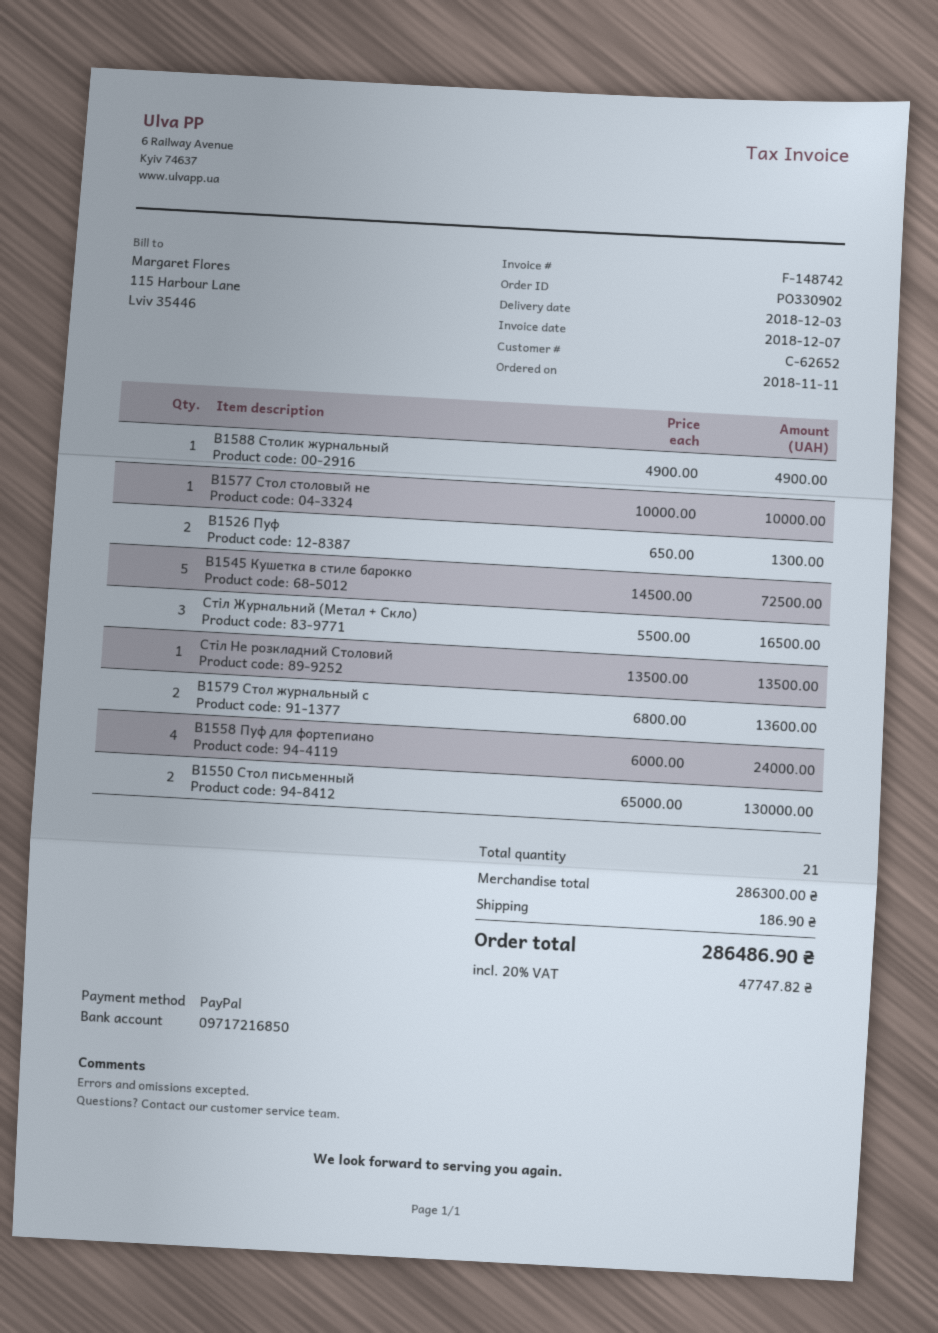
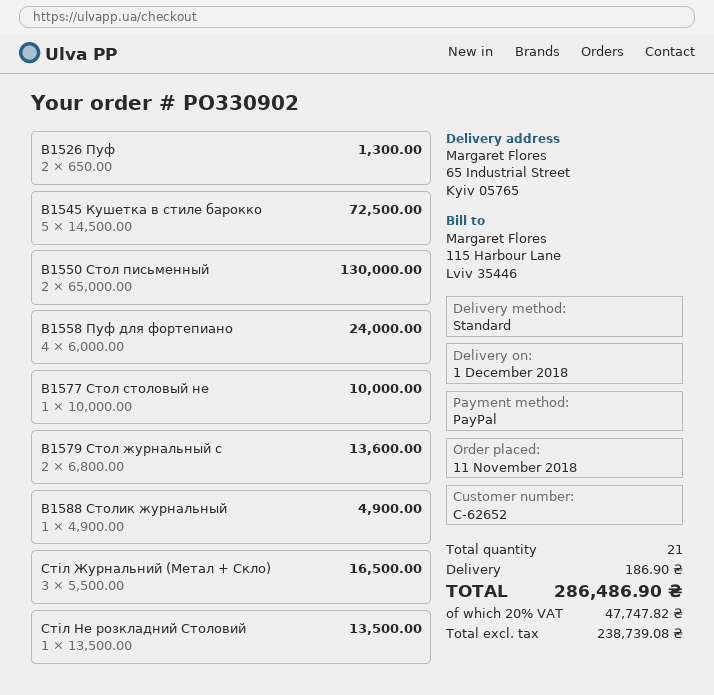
delivery date: 2018-12-03 -> 2018-12-01

